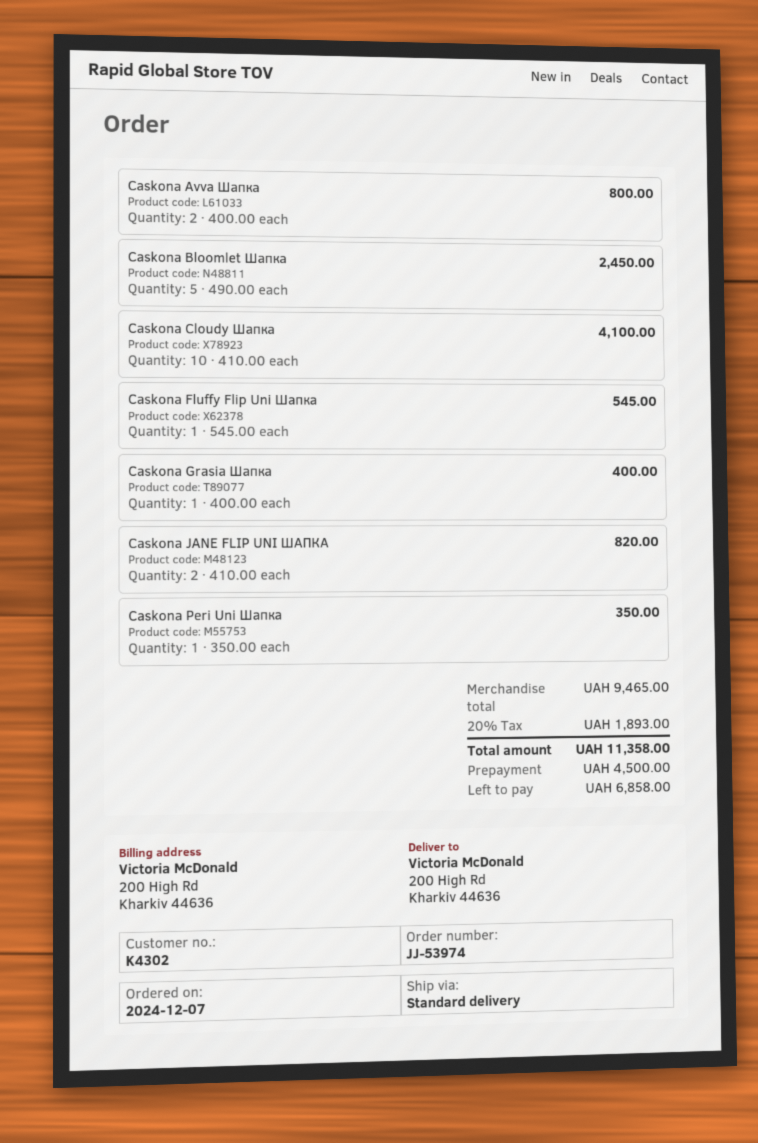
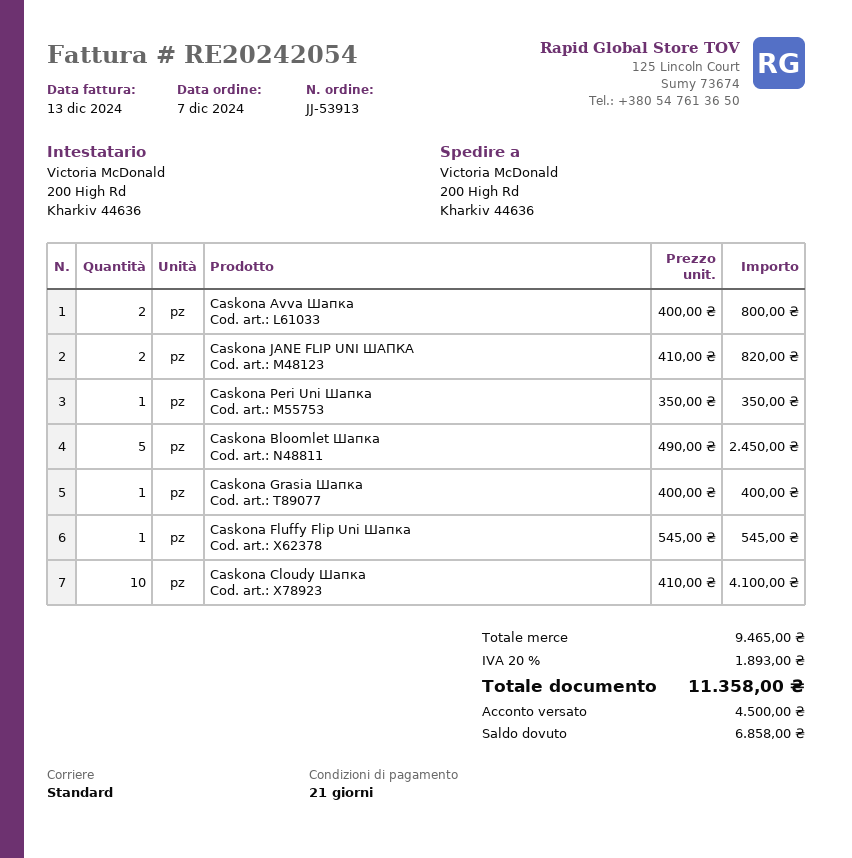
order number: JJ-53974 -> JJ-53913

